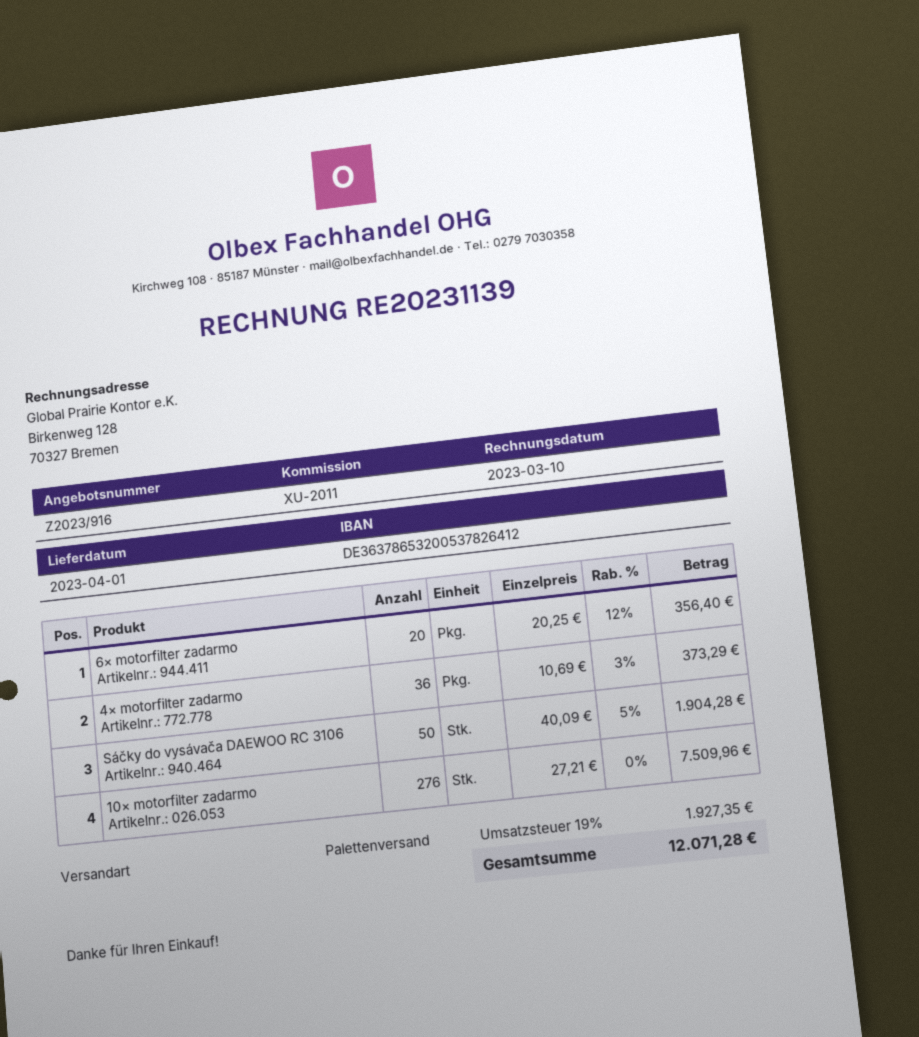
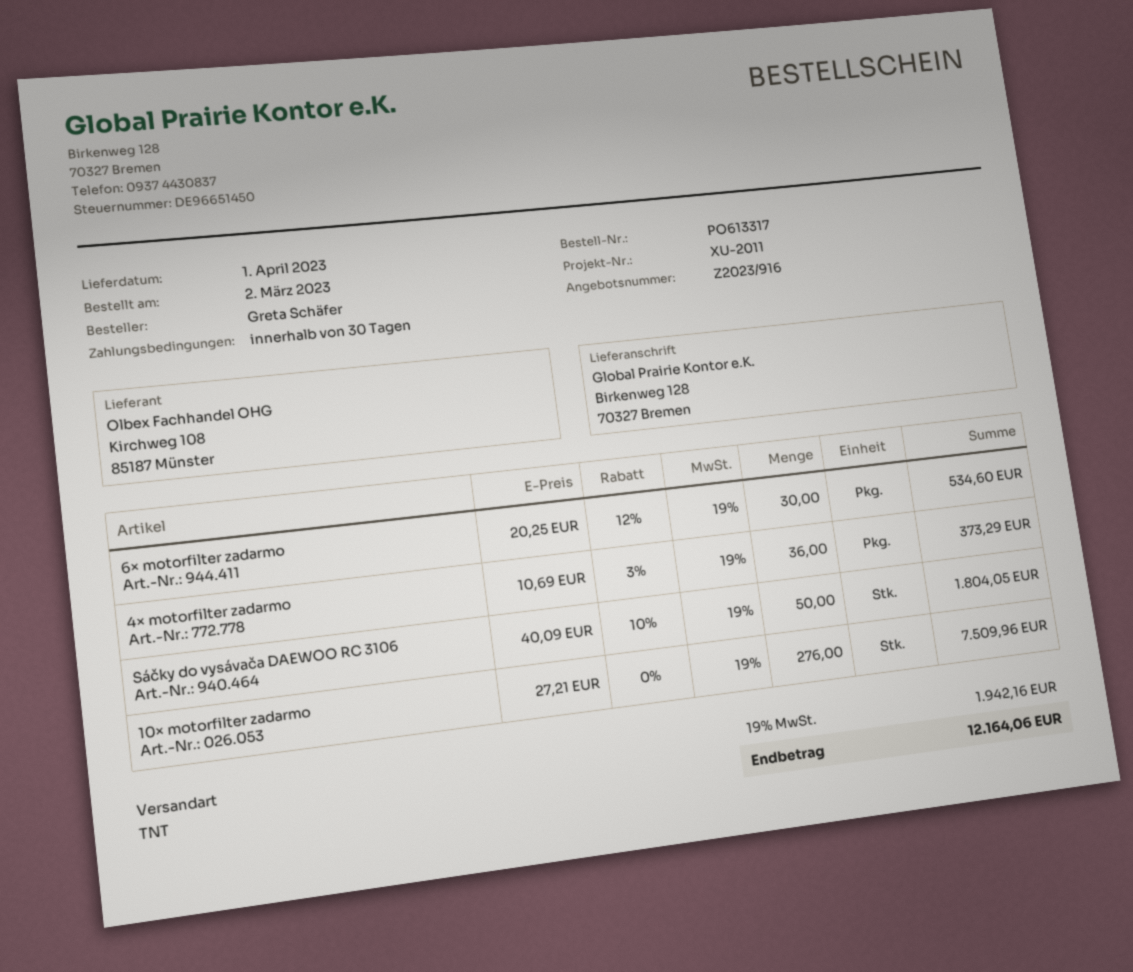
shipping method: pallet freight -> TNT
6× motorfilter zadarmo: 20 x 20.25 - 12% = 356.40 -> 30 x 20.25 - 12% = 534.60
Sáčky do vysávača DAEWOO RC 3106: 50 x 40.09 - 5% = 1904.28 -> 50 x 40.09 - 10% = 1804.05
tax: 19% = 1927.35 -> 19% = 1942.16
total: 12071.28 -> 12164.06

